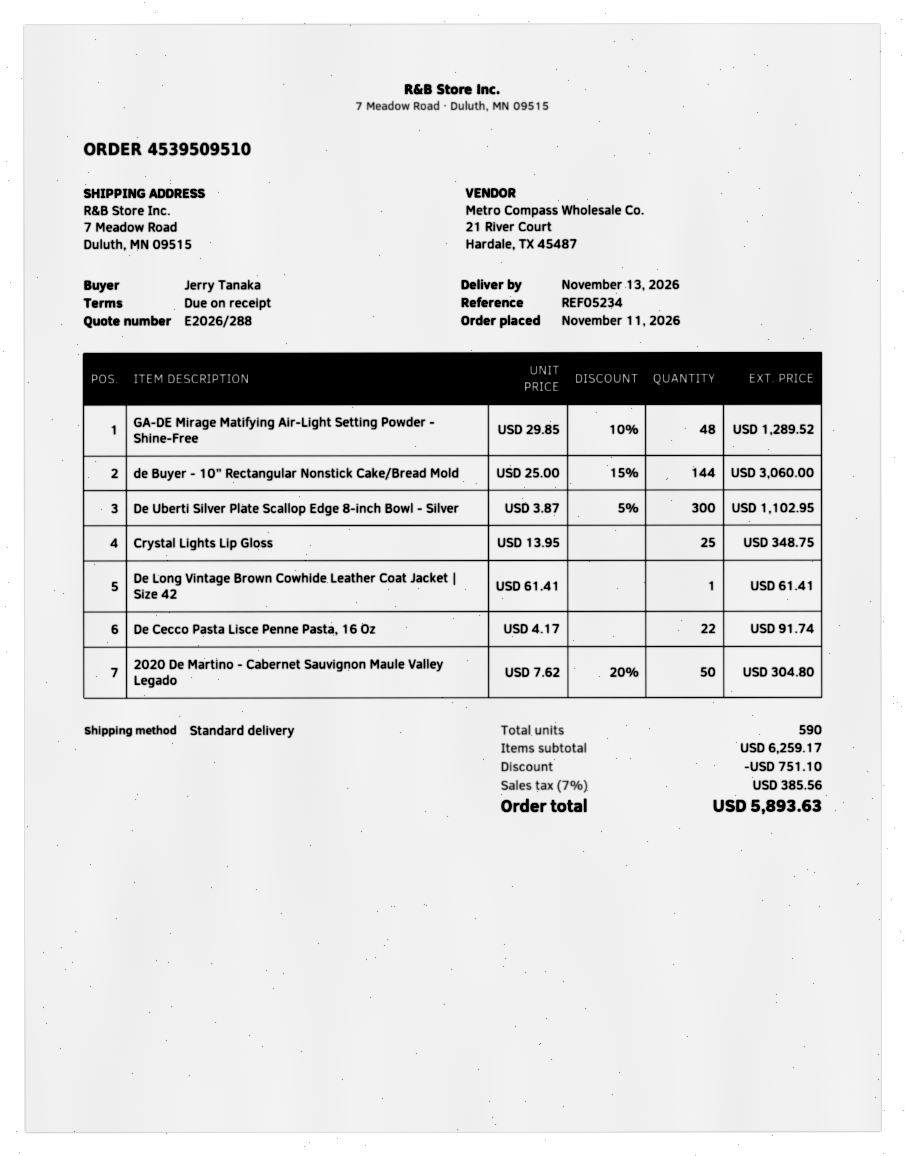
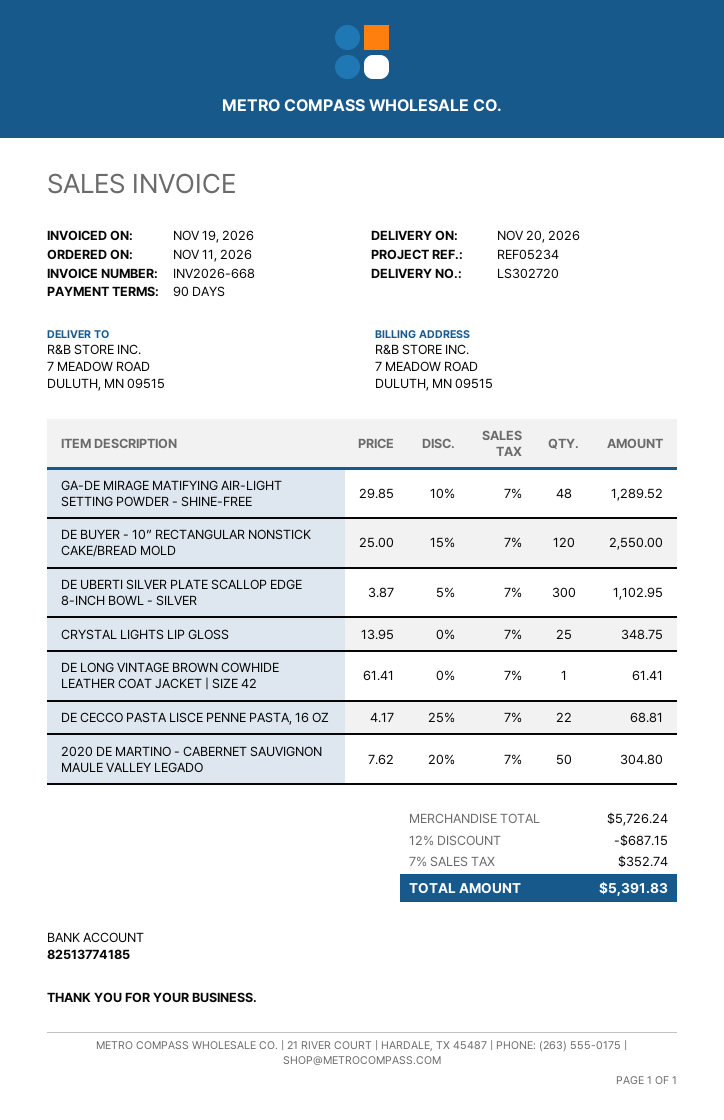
delivery date: 2026-11-13 -> 2026-11-20
payment terms: on receipt -> 90 days
de Buyer - 10” Rectangular Nonstick Cake/Bread Mold: 144 x 25.00 - 15% = 3060.00 -> 120 x 25.00 - 15% = 2550.00
De Cecco Pasta Lisce Penne Pasta, 16 Oz: 22 x 4.17 = 91.74 -> 22 x 4.17 - 25% = 68.81
subtotal: 6259.17 -> 5726.24
discount: 751.10 -> 687.15
tax: 7% = 385.56 -> 7% = 352.74
total: 5893.63 -> 5391.83

